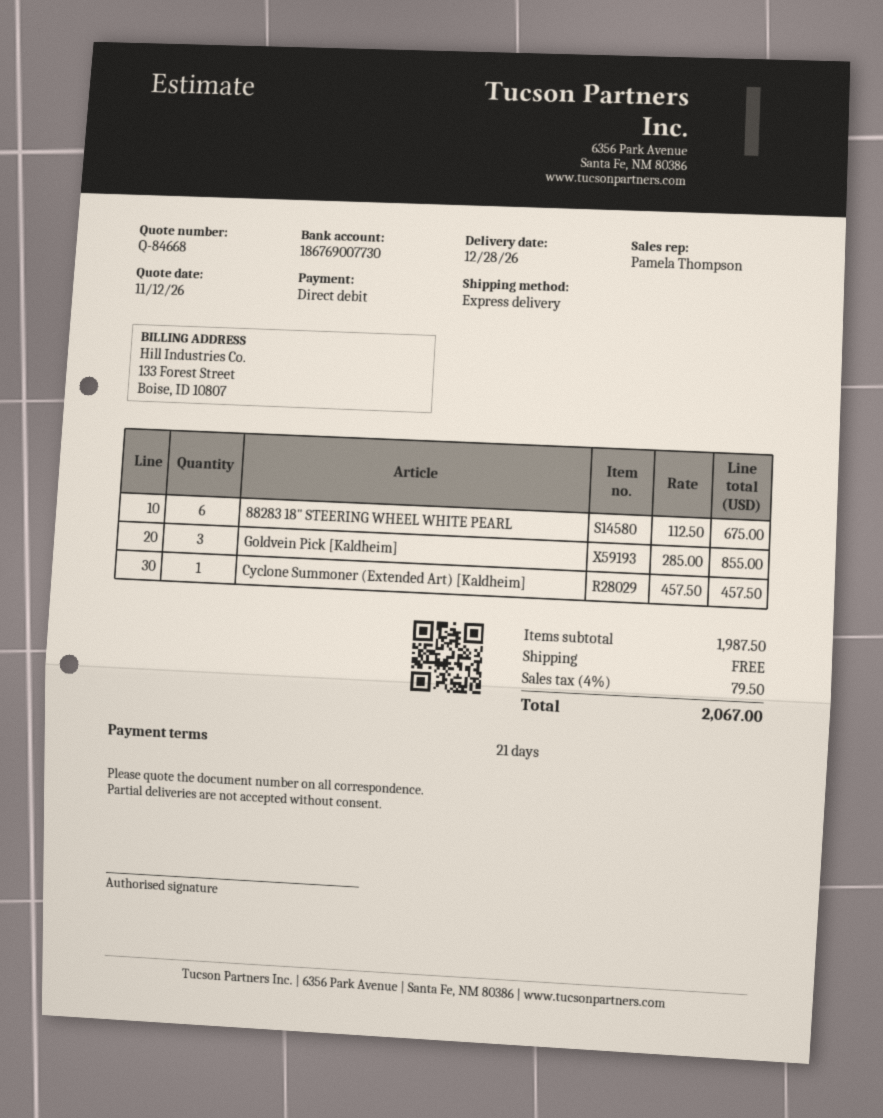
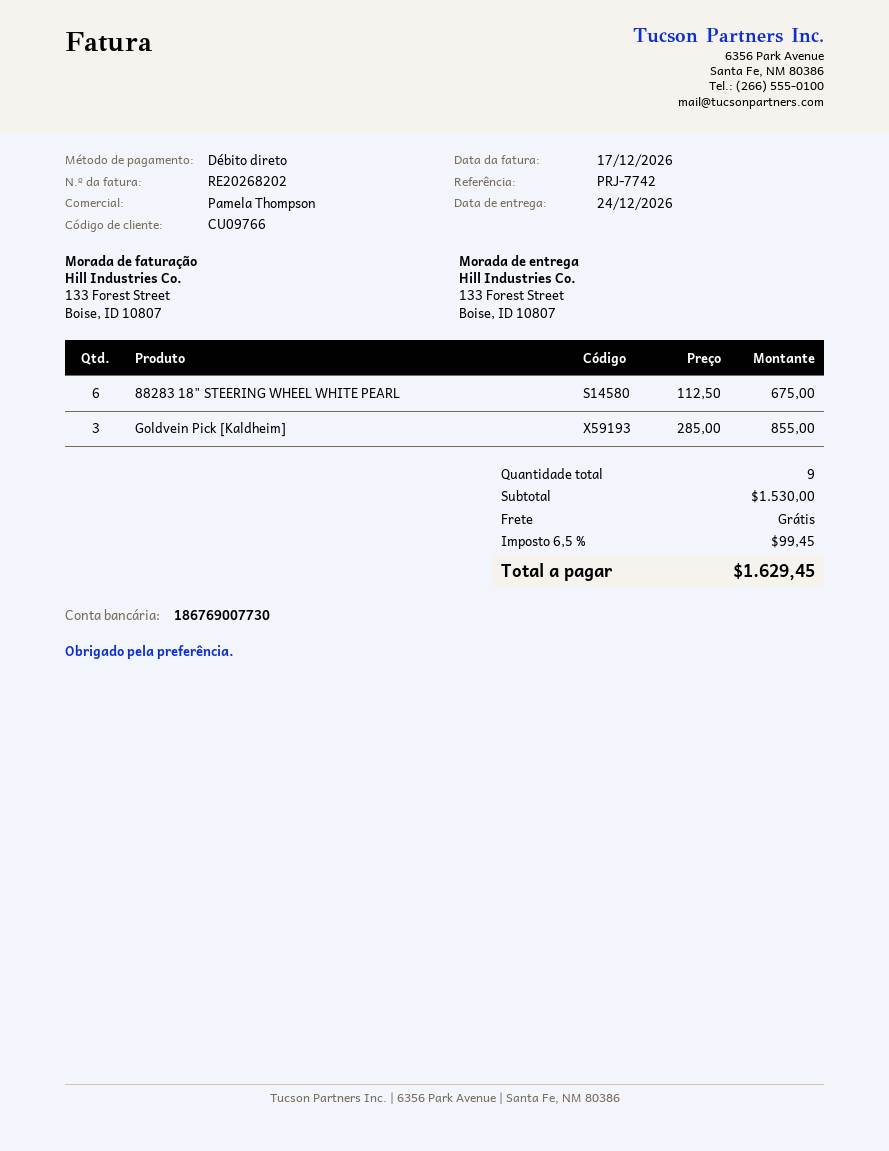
delivery date: 2026-12-28 -> 2026-12-24
Cyclone Summoner (Extended Art) [Kaldheim]: 1 x 457.50 = 457.50 -> none
subtotal: 1987.50 -> 1530.00
tax: 4% = 79.50 -> 6.5% = 99.45
total: 2067.00 -> 1629.45

